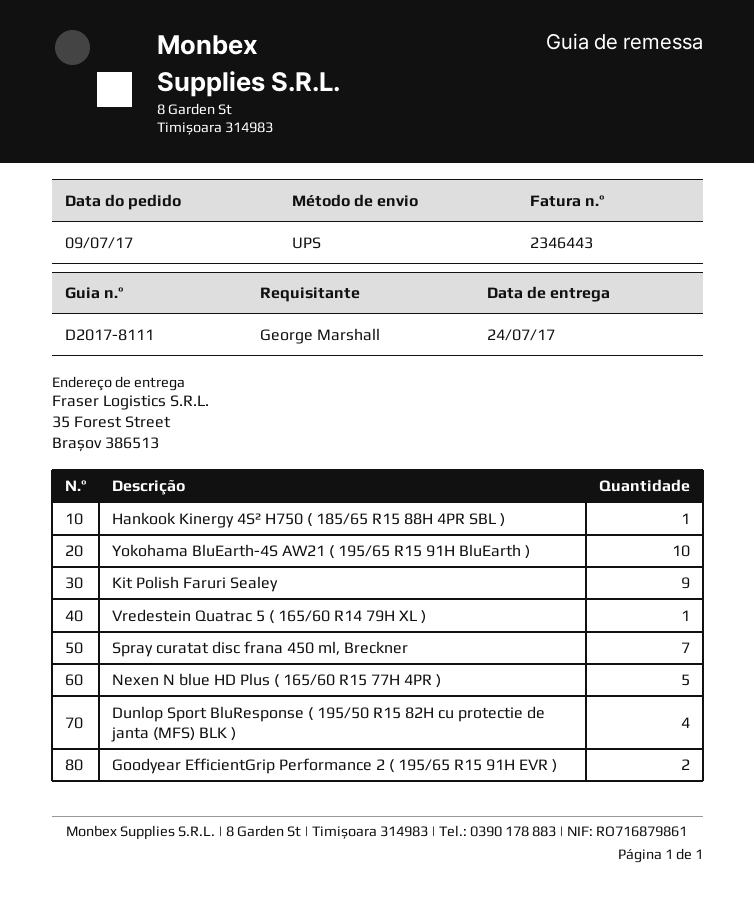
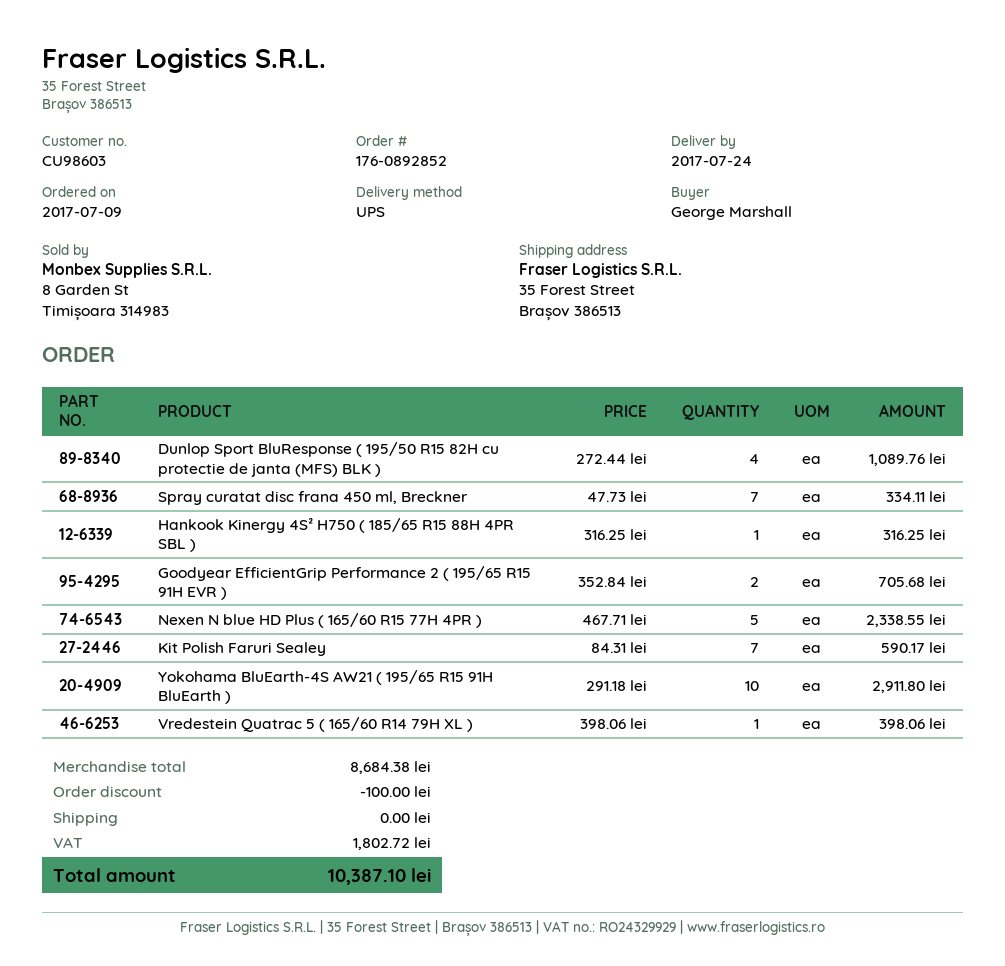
Kit Polish Faruri Sealey: 9 -> 7

